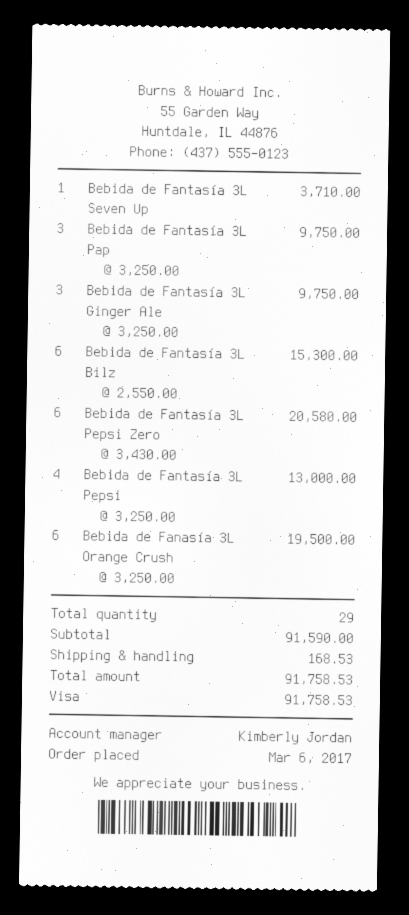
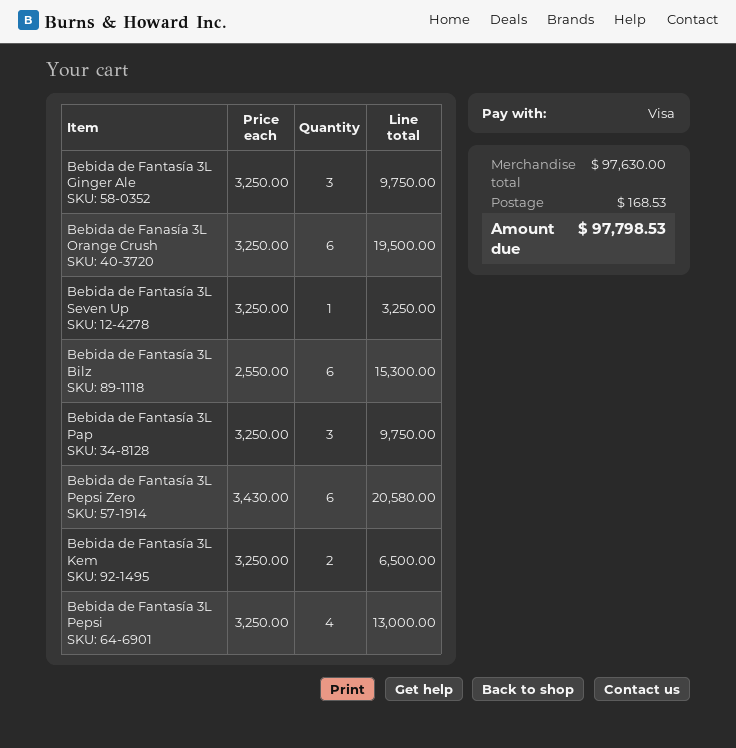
Bebida de Fantasía 3L Seven Up: 1 x 3710.00 = 3710.00 -> 1 x 3250.00 = 3250.00
Bebida de Fantasía 3L Kem: none -> 2 x 3250.00 = 6500.00
subtotal: 91590.00 -> 97630.00
total: 91758.53 -> 97798.53

